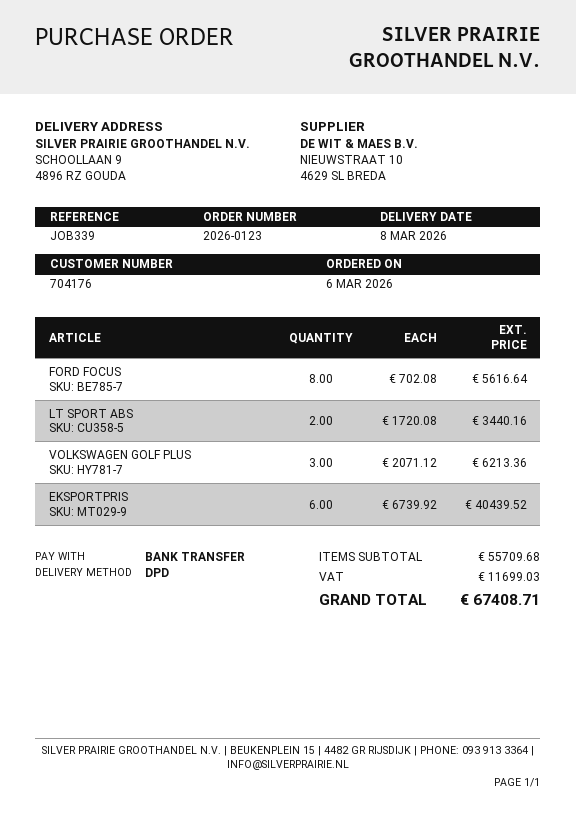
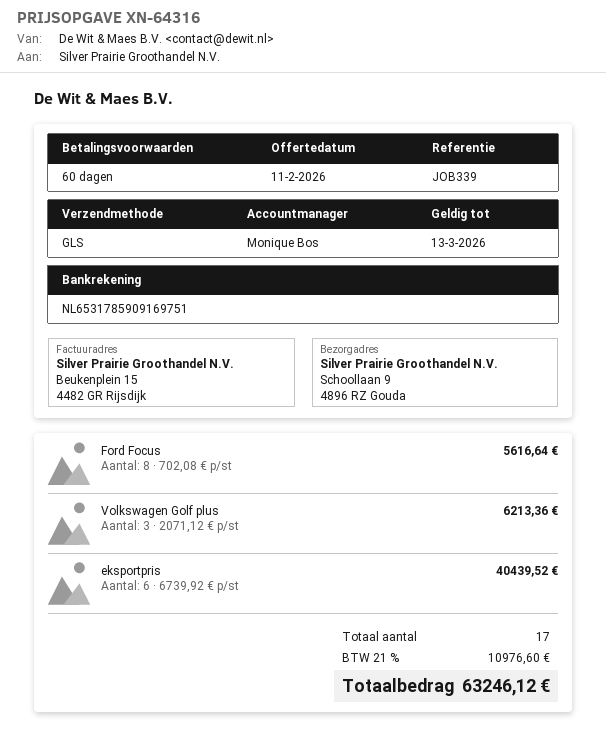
shipping method: DPD -> GLS
LT SPORT ABS: 2 x 1720.08 = 3440.16 -> none
tax: 11699.03 -> 10976.60
total: 67408.71 -> 63246.12

